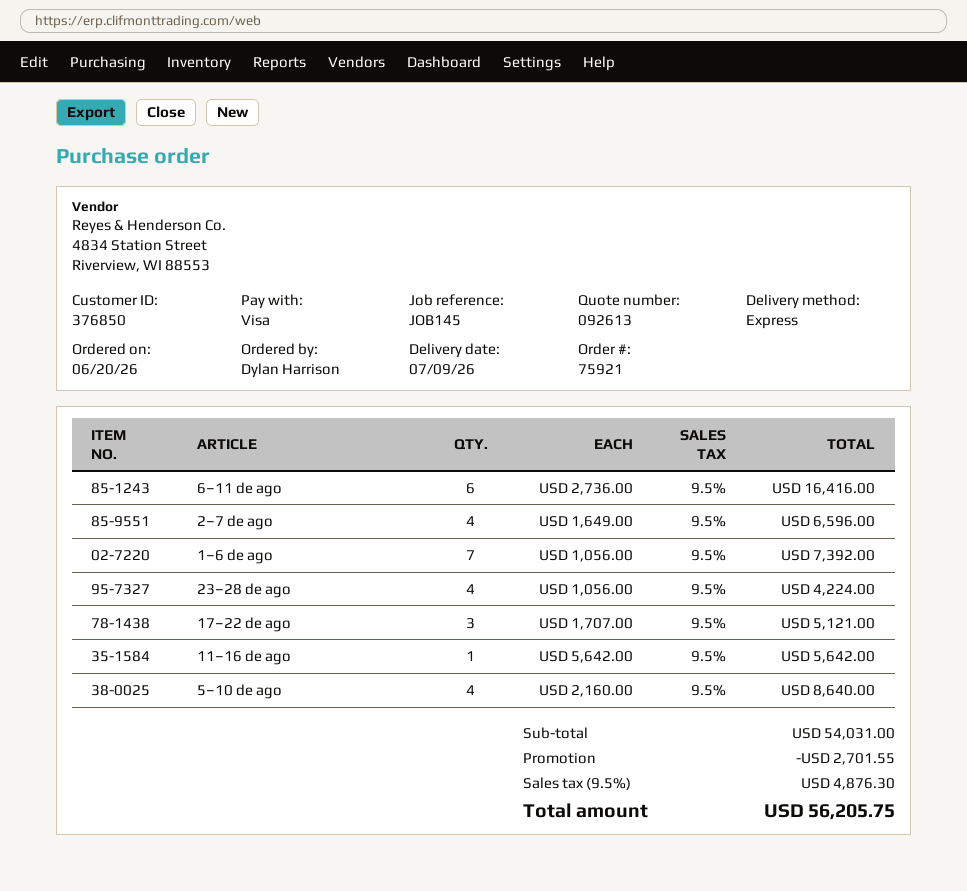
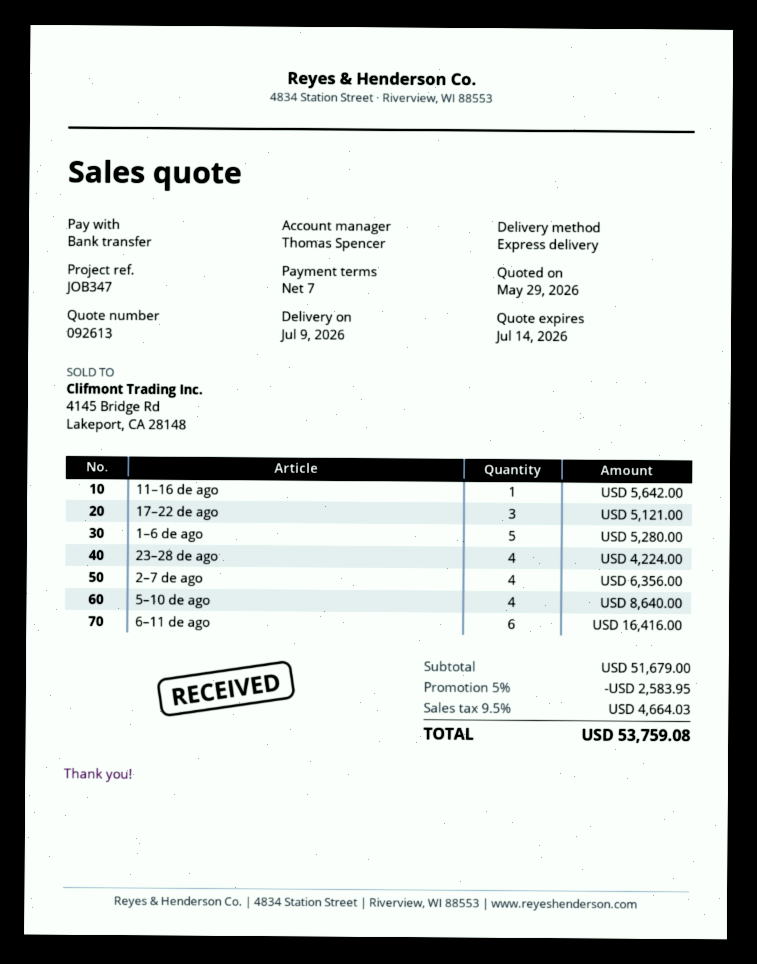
reference: JOB145 -> JOB347
payment method: Visa -> bank transfer
2–7 de ago: 4 for 6596.00 -> 4 for 6356.00
1–6 de ago: 7 for 7392.00 -> 5 for 5280.00
subtotal: 54031.00 -> 51679.00
discount: 2701.55 -> 2583.95
tax: 9.5% = 4876.30 -> 9.5% = 4664.03
total: 56205.75 -> 53759.08

